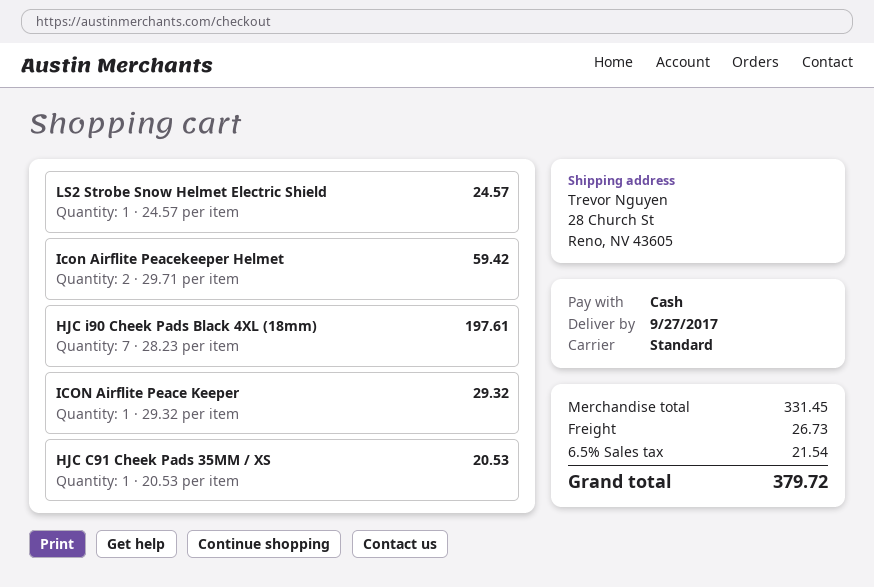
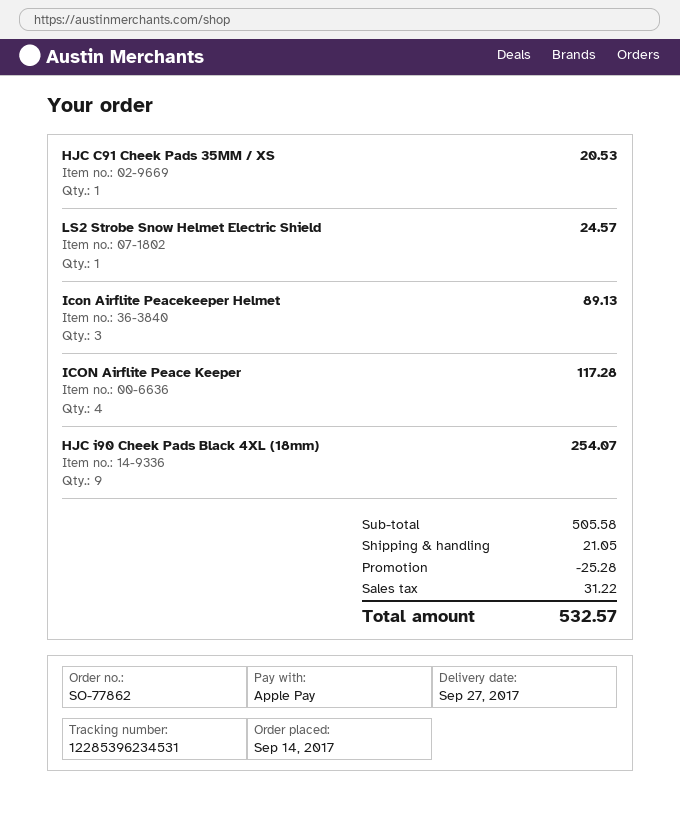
payment method: cash -> Apple Pay
Icon Airflite Peacekeeper Helmet: 2 for 59.42 -> 3 for 89.13
HJC i90 Cheek Pads Black 4XL (18mm): 7 for 197.61 -> 9 for 254.07
ICON Airflite Peace Keeper: 1 for 29.32 -> 4 for 117.28
subtotal: 331.45 -> 505.58
discount: none -> 25.28
shipping: 26.73 -> 21.05
tax: 21.54 -> 31.22
total: 379.72 -> 532.57

